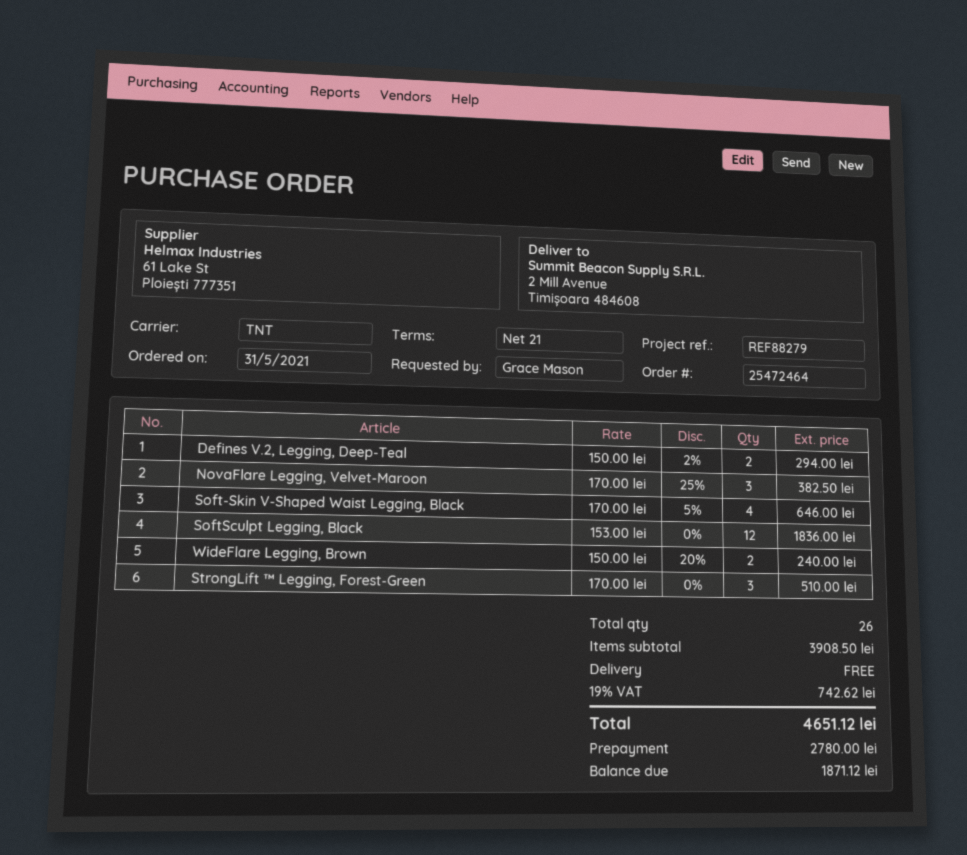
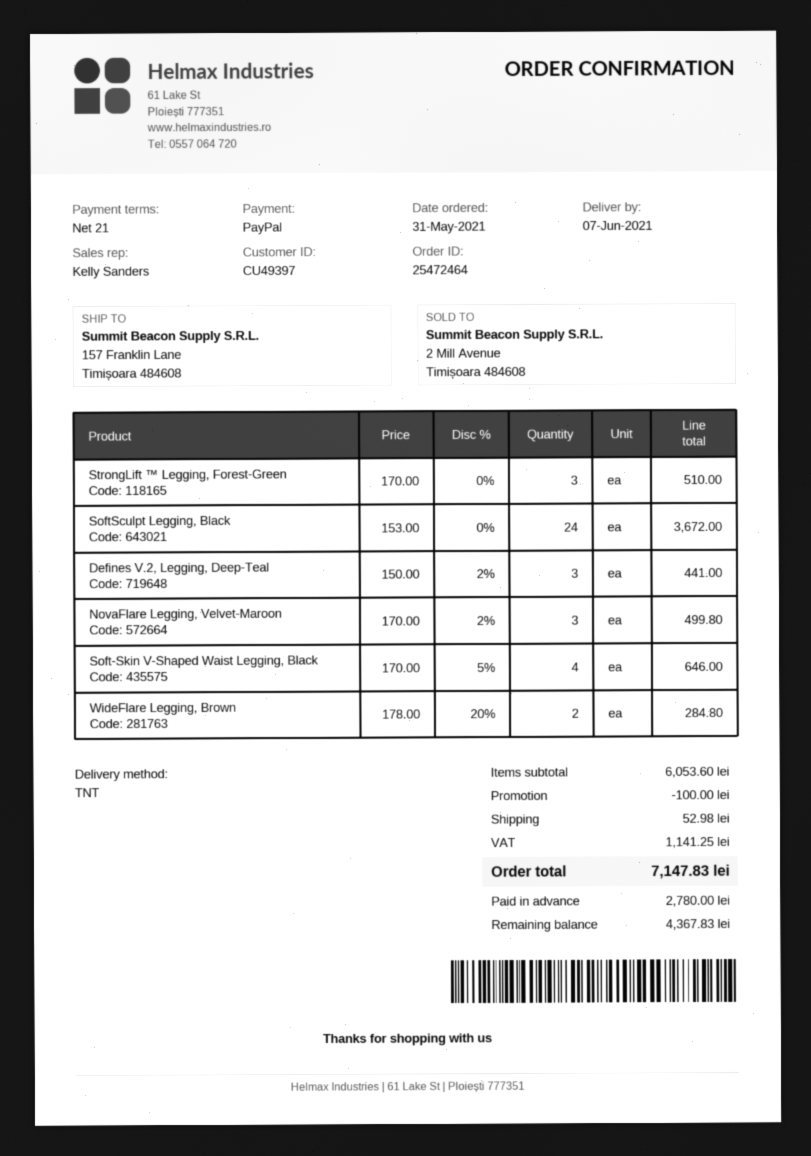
ship to: 2 Mill Avenue, Timișoara 484608 -> 157 Franklin Lane, Timișoara 484608
Defines V.2, Legging, Deep-Teal: 2 x 150.00 - 2% = 294.00 -> 3 x 150.00 - 2% = 441.00
NovaFlare Legging, Velvet-Maroon: 3 x 170.00 - 25% = 382.50 -> 3 x 170.00 - 2% = 499.80
SoftSculpt Legging, Black: 12 x 153.00 = 1836.00 -> 24 x 153.00 = 3672.00
WideFlare Legging, Brown: 2 x 150.00 - 20% = 240.00 -> 2 x 178.00 - 20% = 284.80
subtotal: 3908.50 -> 6053.60
discount: none -> 100.00
shipping: 0.00 -> 52.98
tax: 742.62 -> 1141.25
total: 4651.12 -> 7147.83
balance: 1871.12 -> 4367.83

